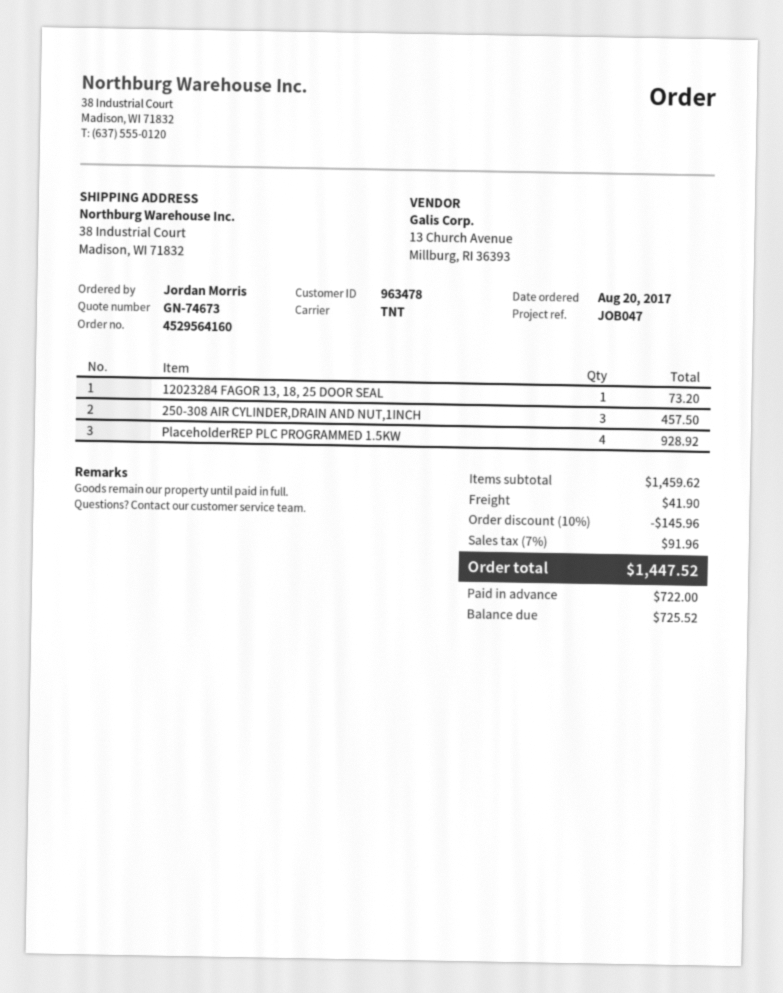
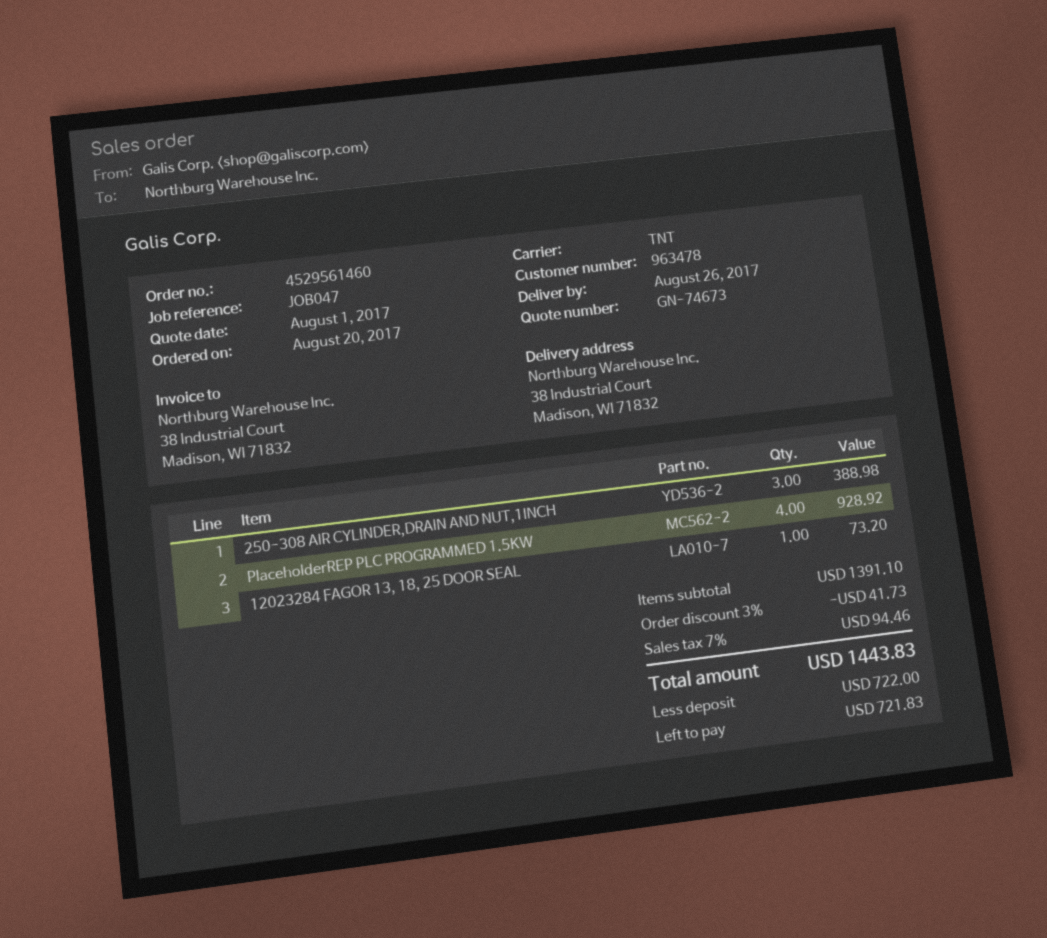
order number: 4529564160 -> 4529561460
250-308 AIR CYLINDER,DRAIN AND NUT,1INCH: 3 for 457.50 -> 3 for 388.98
subtotal: 1459.62 -> 1391.10
discount: 10% = 145.96 -> 3% = 41.73
shipping: 41.90 -> none
tax: 7% = 91.96 -> 7% = 94.46
total: 1447.52 -> 1443.83
balance: 725.52 -> 721.83

